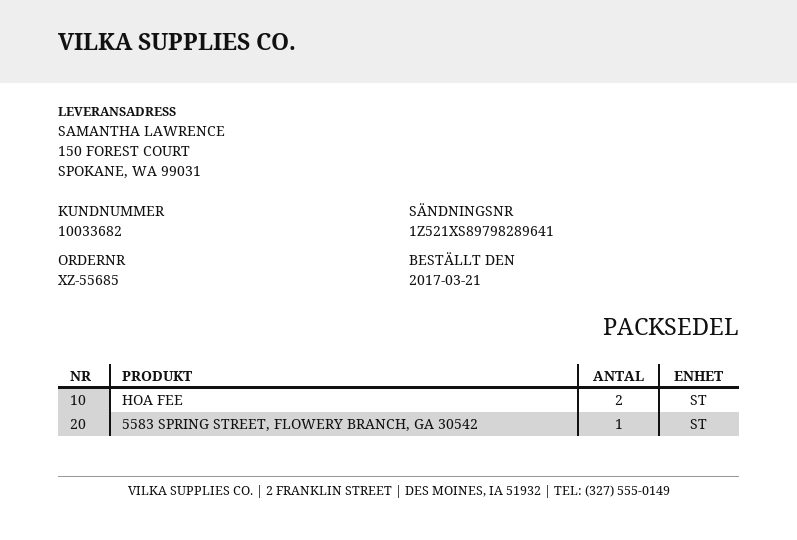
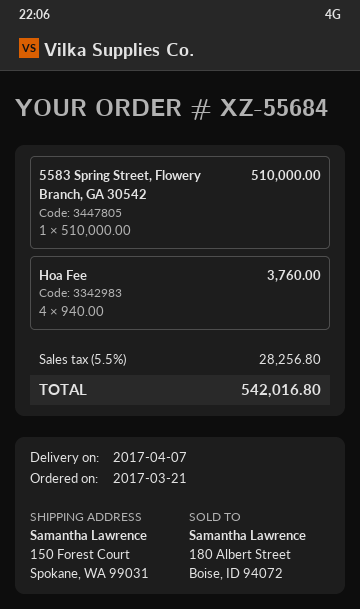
order number: XZ-55685 -> XZ-55684
HOA FEE: 2 -> 4

